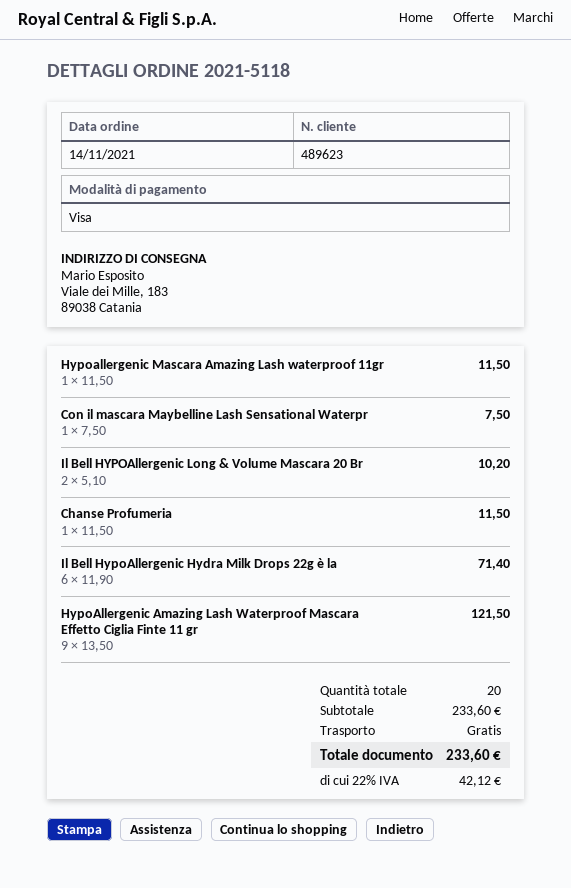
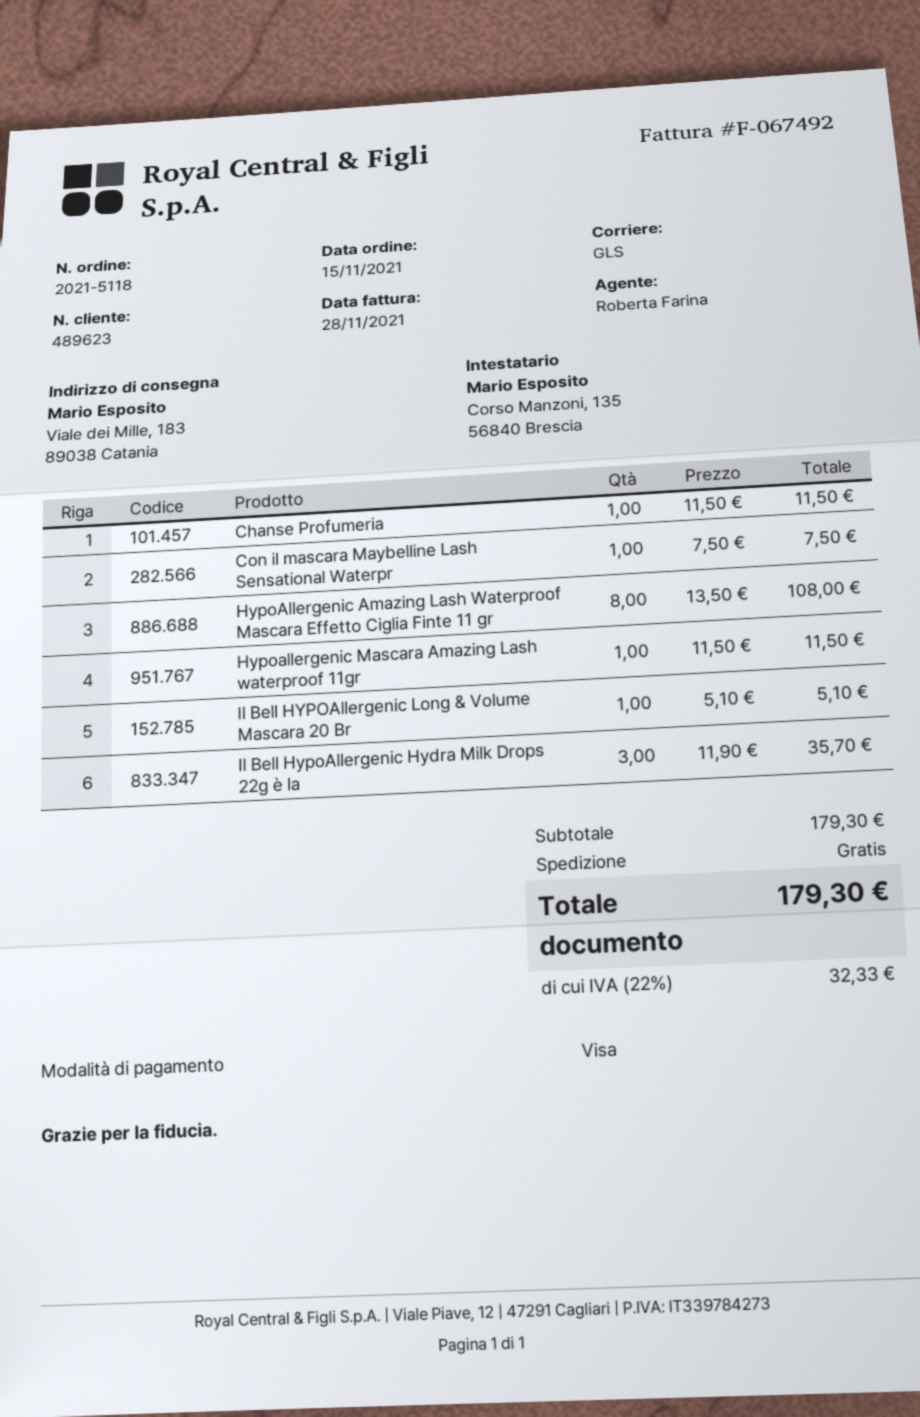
order date: 2021-11-14 -> 2021-11-15
Il Bell HYPOAllergenic Long & Volume Mascara 20 Br: 2 x 5.10 = 10.20 -> 1 x 5.10 = 5.10
Il Bell HypoAllergenic Hydra Milk Drops 22g è la: 6 x 11.90 = 71.40 -> 3 x 11.90 = 35.70
HypoAllergenic Amazing Lash Waterproof Mascara Effetto Ciglia Finte 11 gr: 9 x 13.50 = 121.50 -> 8 x 13.50 = 108.00
subtotal: 233.60 -> 179.30
tax: 22% = 42.12 -> 22% = 32.33
total: 233.60 -> 179.30

